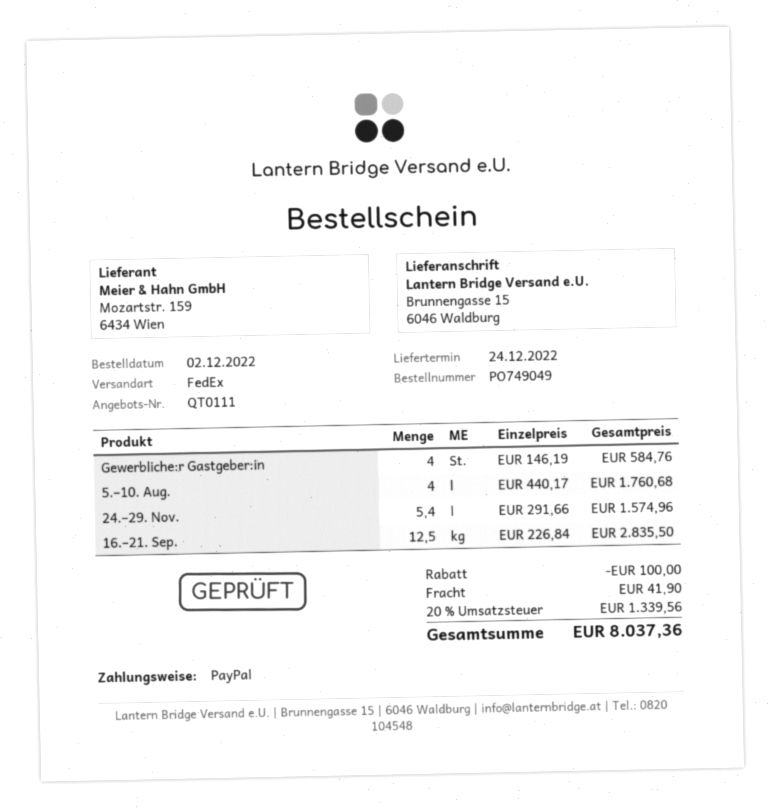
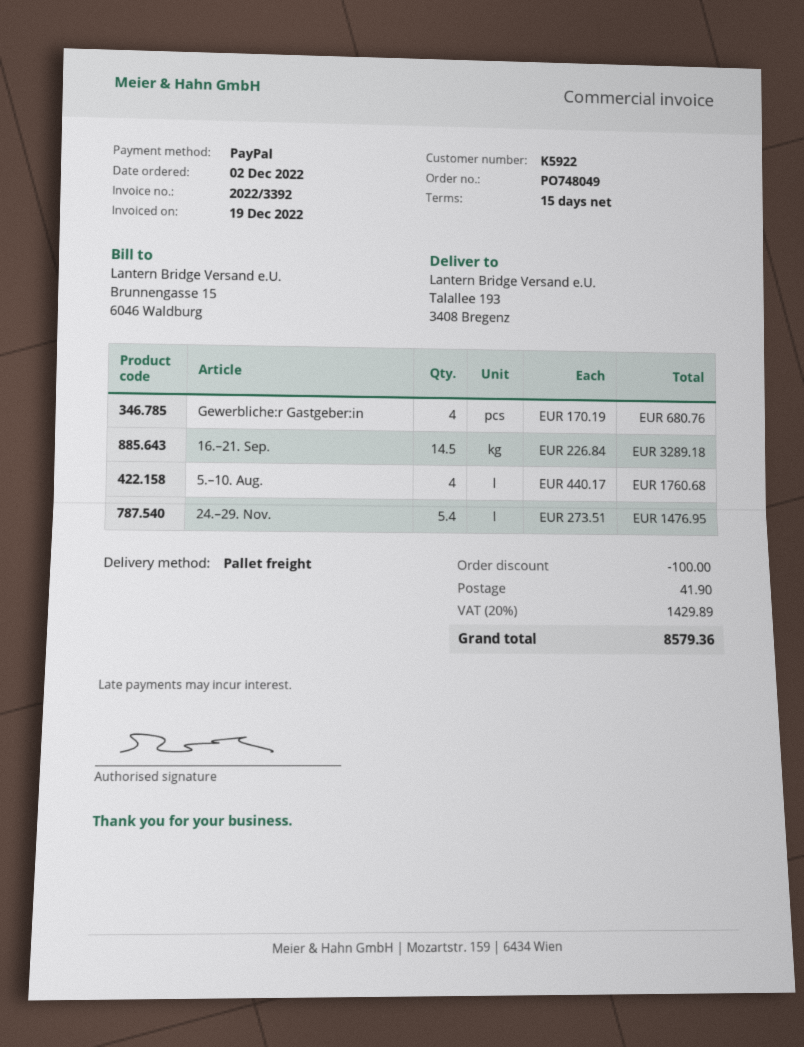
order number: PO749049 -> PO748049
shipping method: FedEx -> pallet freight
ship to: Brunnengasse 15, 6046 Waldburg -> Talallee 193, 3408 Bregenz
Gewerbliche:r Gastgeber:in: 4 x 146.19 = 584.76 -> 4 x 170.19 = 680.76
24.–29. Nov.: 5.4 x 291.66 = 1574.96 -> 5.4 x 273.51 = 1476.95
16.–21. Sep.: 12.5 x 226.84 = 2835.50 -> 14.5 x 226.84 = 3289.18
tax: 20% = 1339.56 -> 20% = 1429.89
total: 8037.36 -> 8579.36

